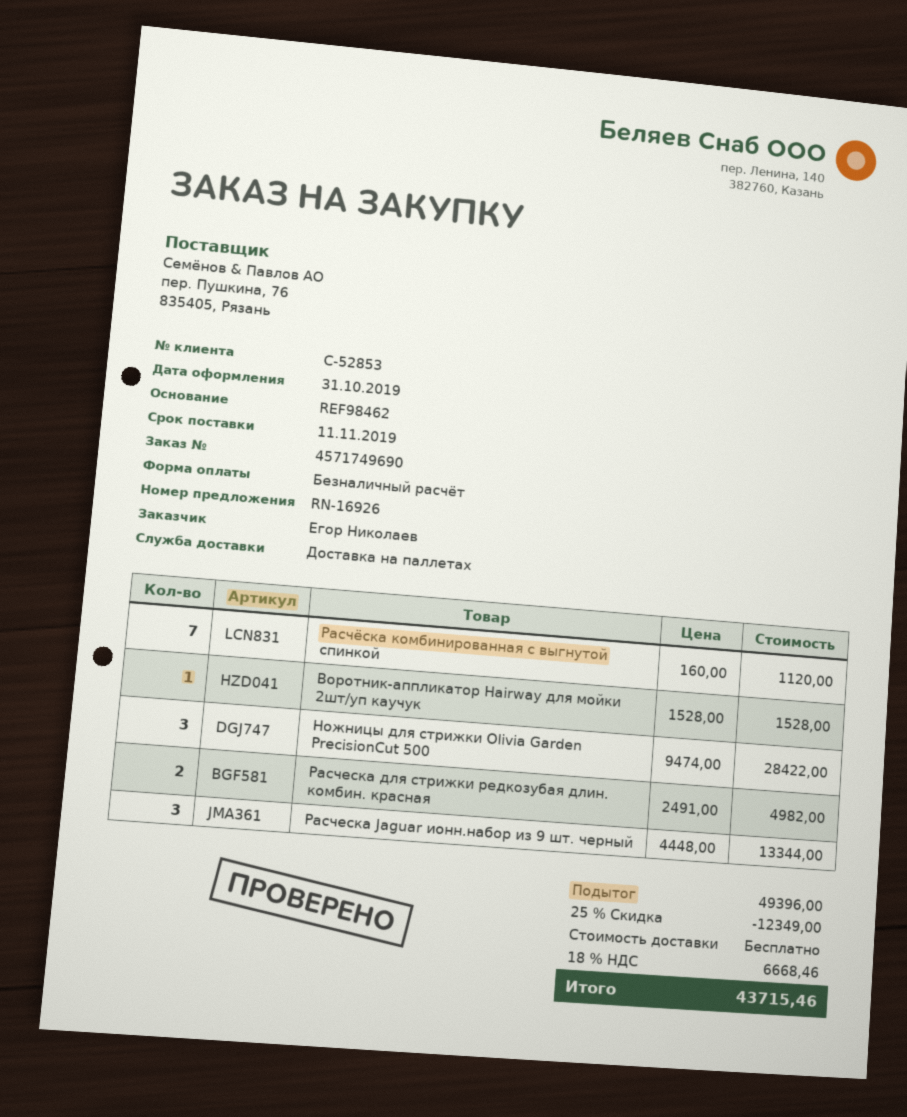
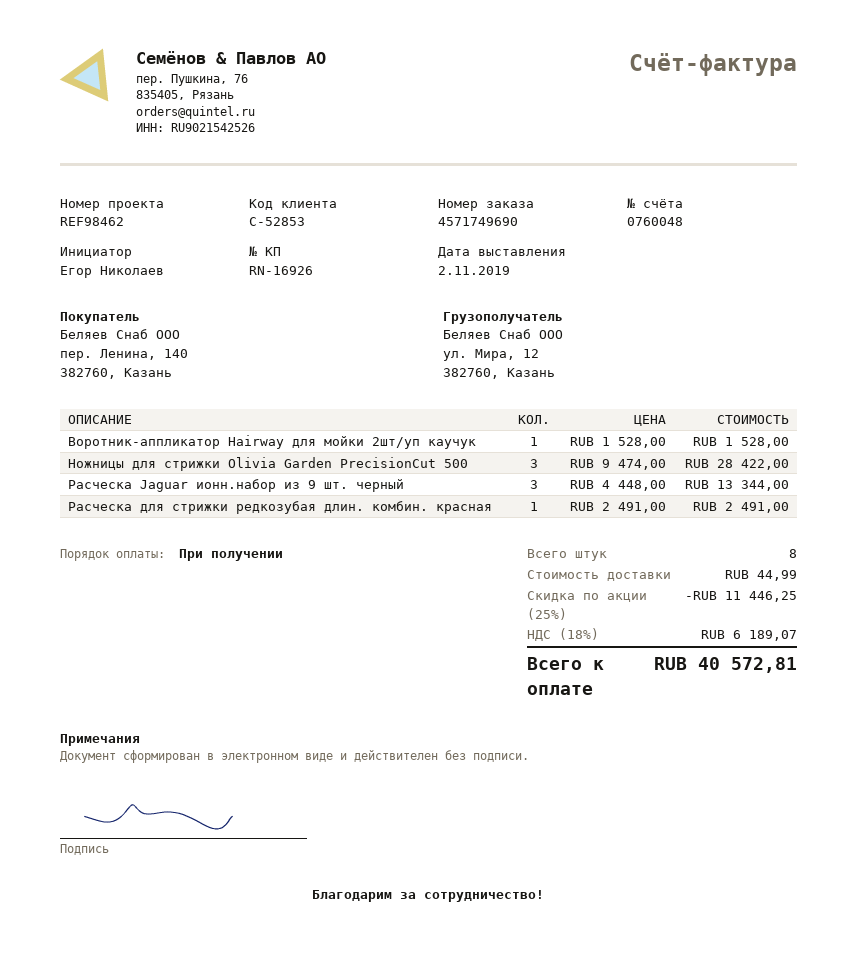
Расчёска комбинированная с выгнутой спинкой: 7 x 160.00 = 1120.00 -> none
Расческа для стрижки редкозубая длин. комбин. красная: 2 x 2491.00 = 4982.00 -> 1 x 2491.00 = 2491.00
discount: 25% = 12349.00 -> 25% = 11446.25
shipping: 0.00 -> 44.99
tax: 18% = 6668.46 -> 18% = 6189.07
total: 43715.46 -> 40572.81

